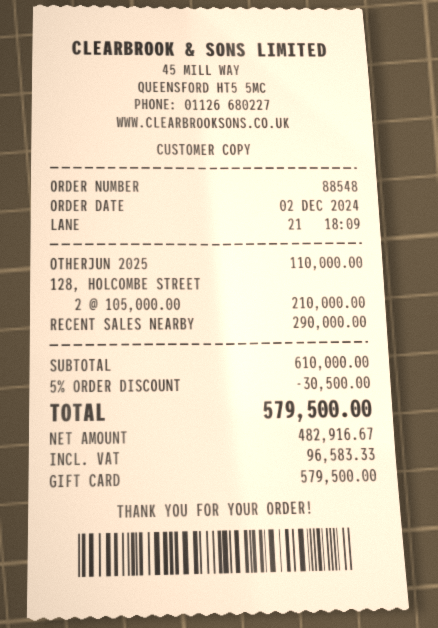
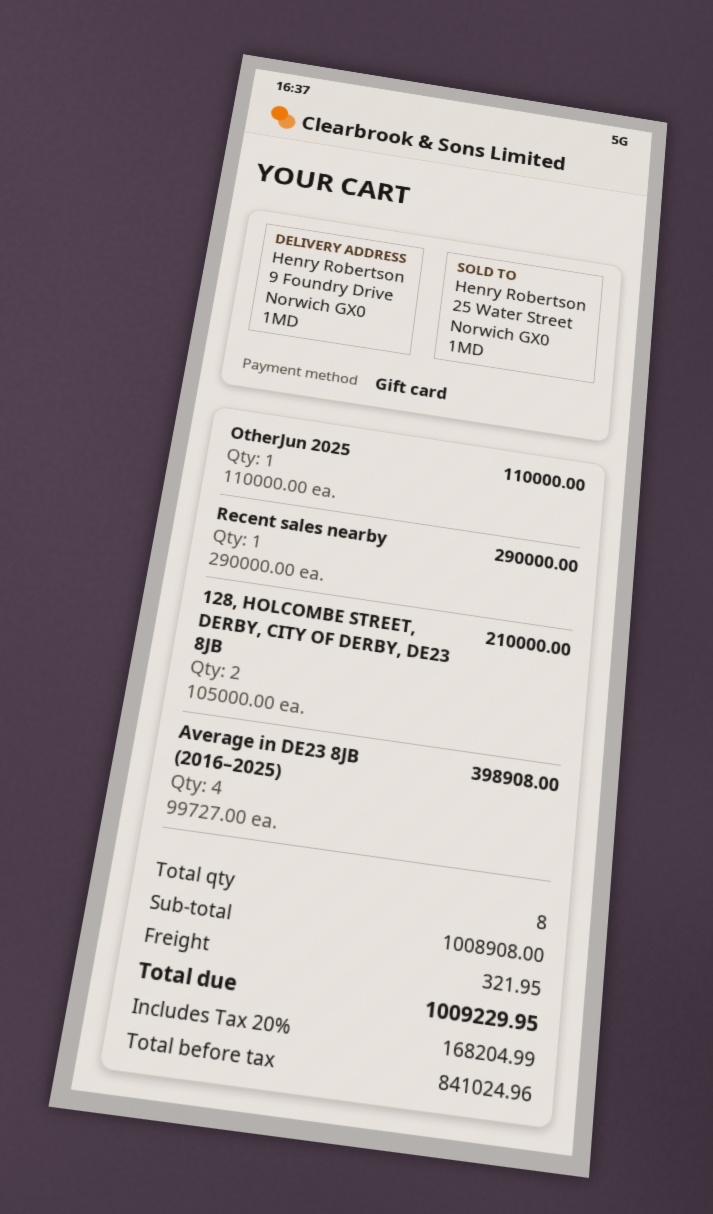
Average in DE23 8JB (2016–2025): none -> 4 x 99727.00 = 398908.00
subtotal: 610000.00 -> 1008908.00
discount: 5% = 30500.00 -> none
shipping: none -> 321.95
net: 482916.67 -> 841024.96
tax: 96583.33 -> 168204.99
total: 579500.00 -> 1009229.95

